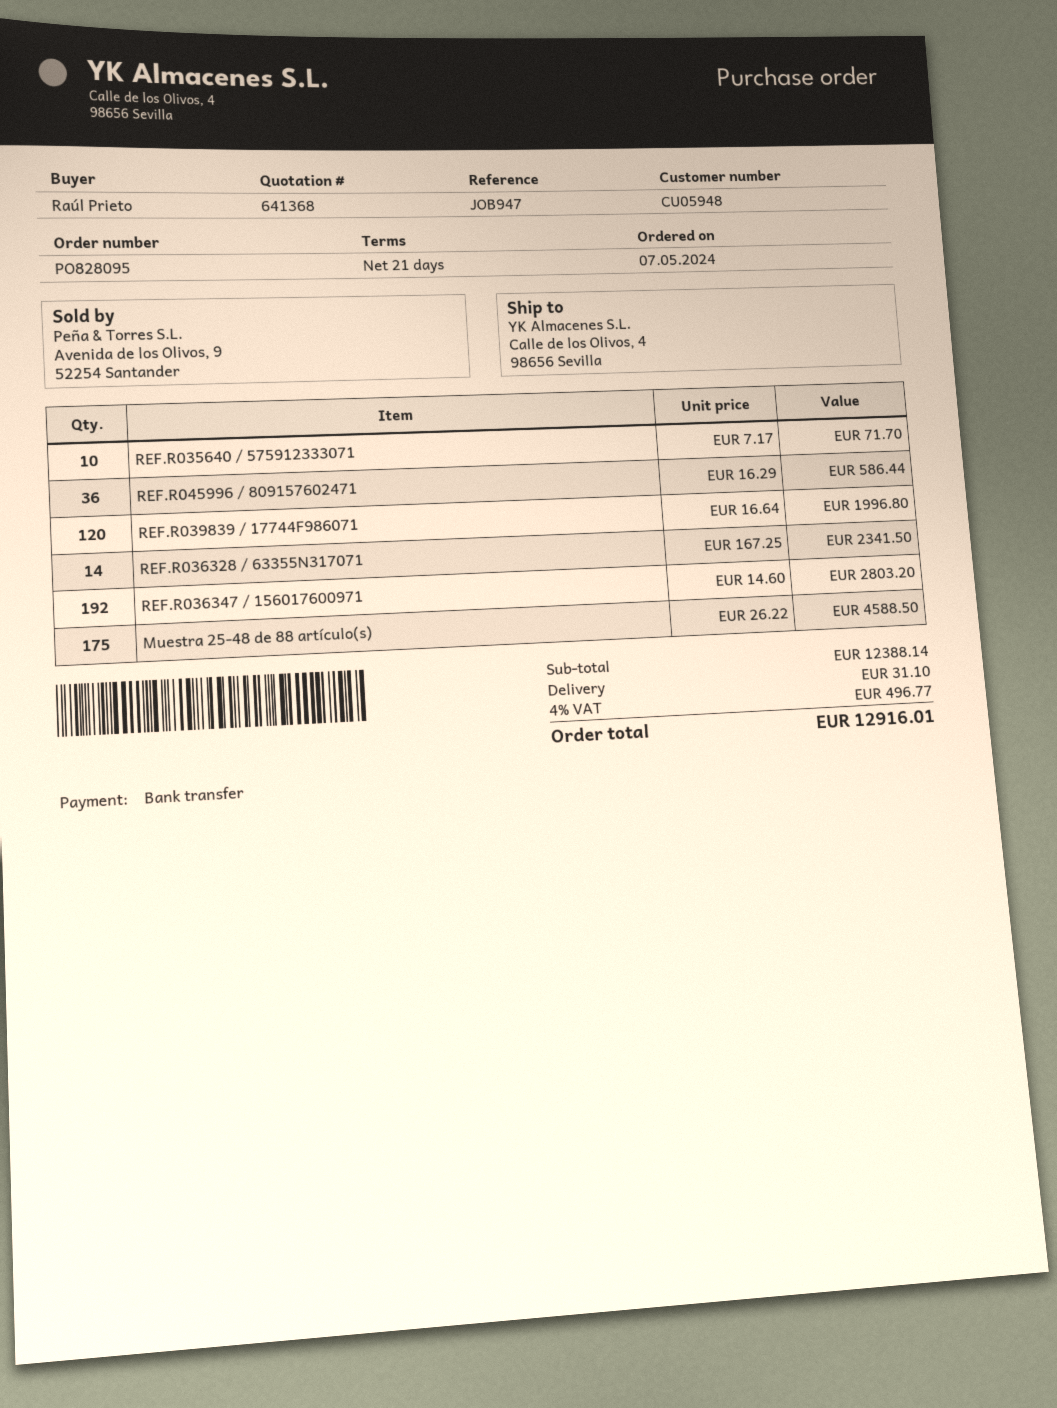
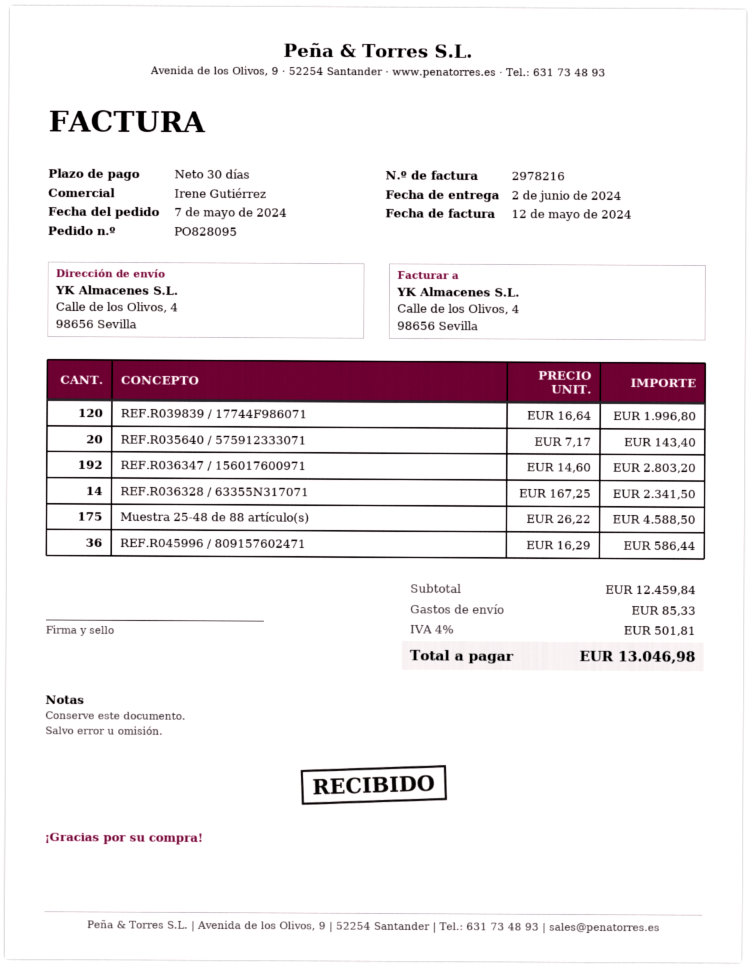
payment terms: 21 days -> 30 days
REF.R035640 / 575912333071: 10 x 7.17 = 71.70 -> 20 x 7.17 = 143.40
subtotal: 12388.14 -> 12459.84
shipping: 31.10 -> 85.33
tax: 4% = 496.77 -> 4% = 501.81
total: 12916.01 -> 13046.98

